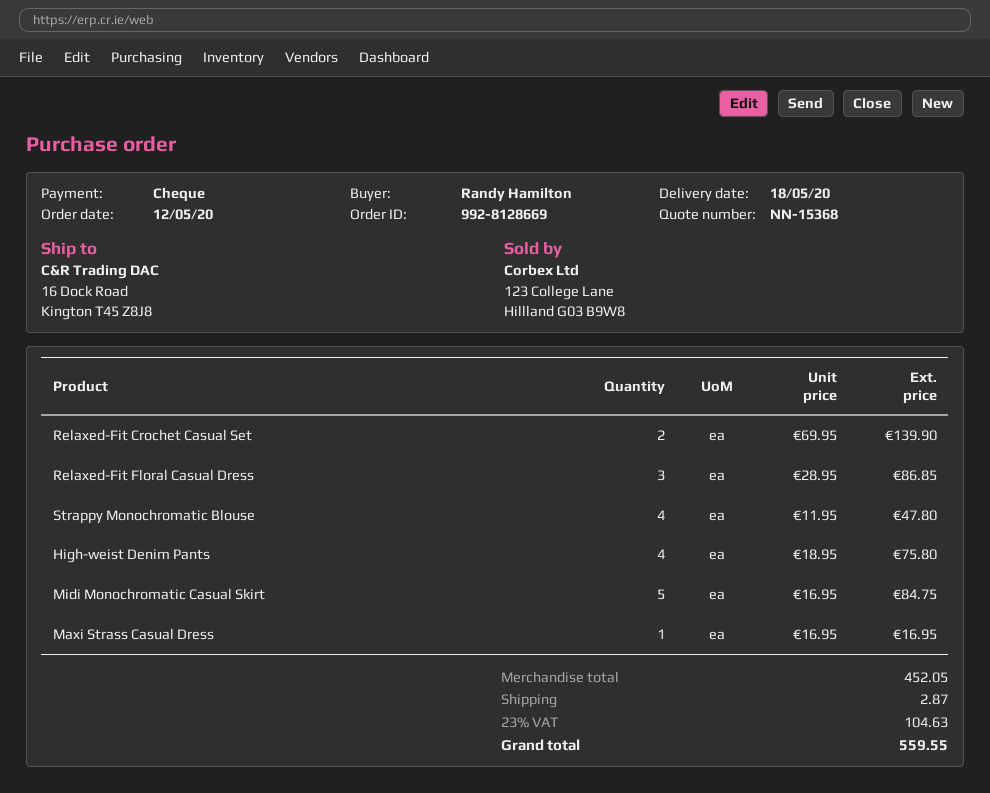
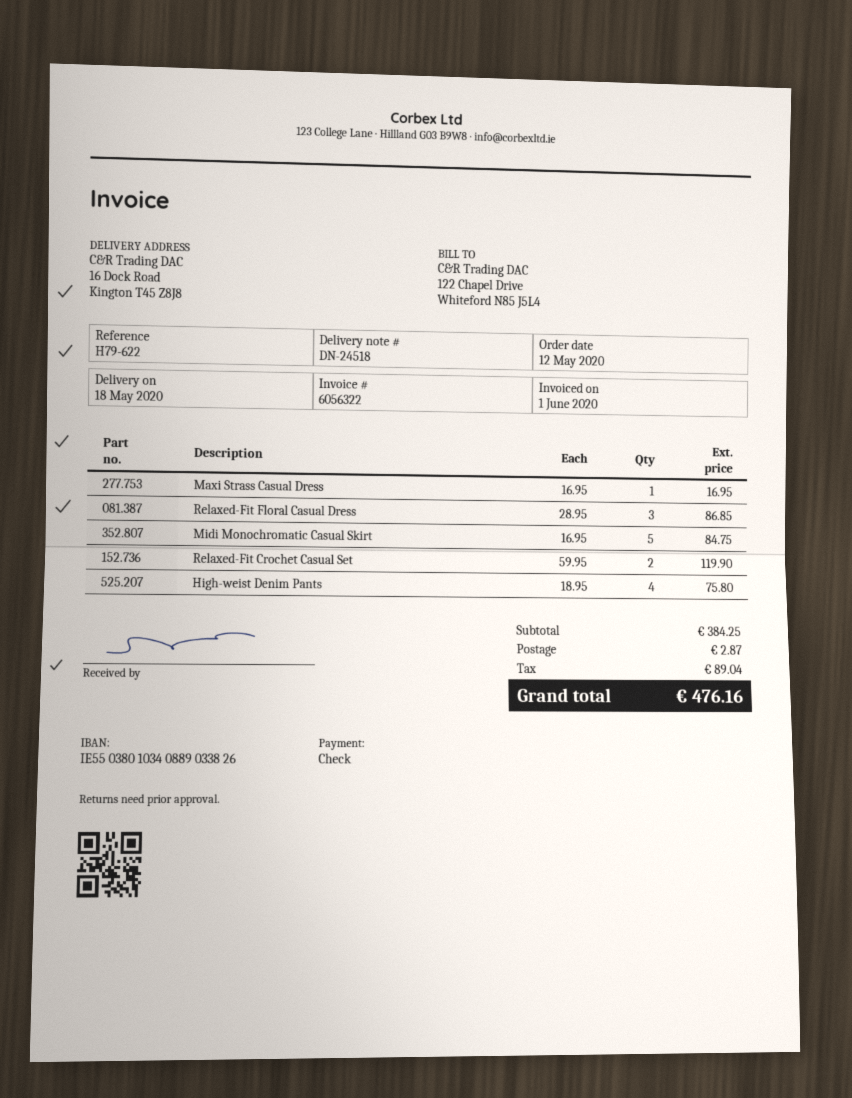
Relaxed-Fit Crochet Casual Set: 2 x 69.95 = 139.90 -> 2 x 59.95 = 119.90
Strappy Monochromatic Blouse: 4 x 11.95 = 47.80 -> none
subtotal: 452.05 -> 384.25
tax: 104.63 -> 89.04
total: 559.55 -> 476.16

